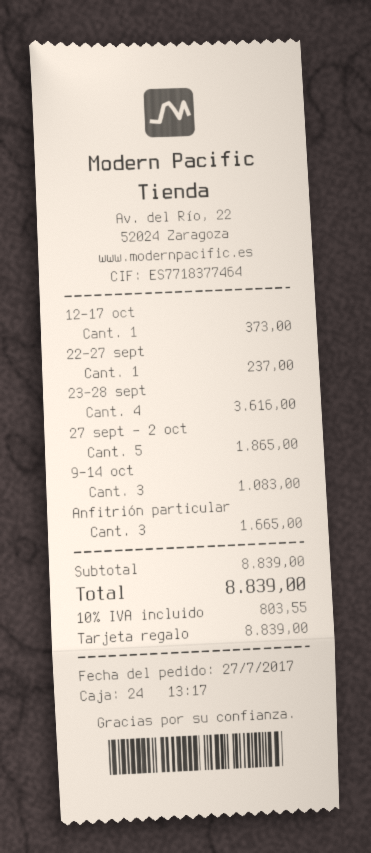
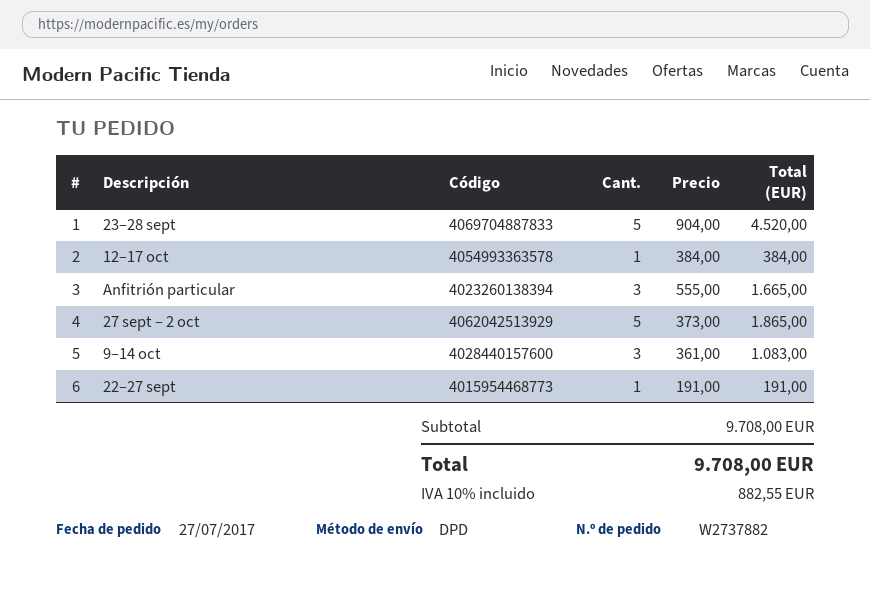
12–17 oct: 1 for 373.00 -> 1 for 384.00
22–27 sept: 1 for 237.00 -> 1 for 191.00
23–28 sept: 4 for 3616.00 -> 5 for 4520.00
subtotal: 8839.00 -> 9708.00
tax: 10% = 803.55 -> 10% = 882.55
total: 8839.00 -> 9708.00

